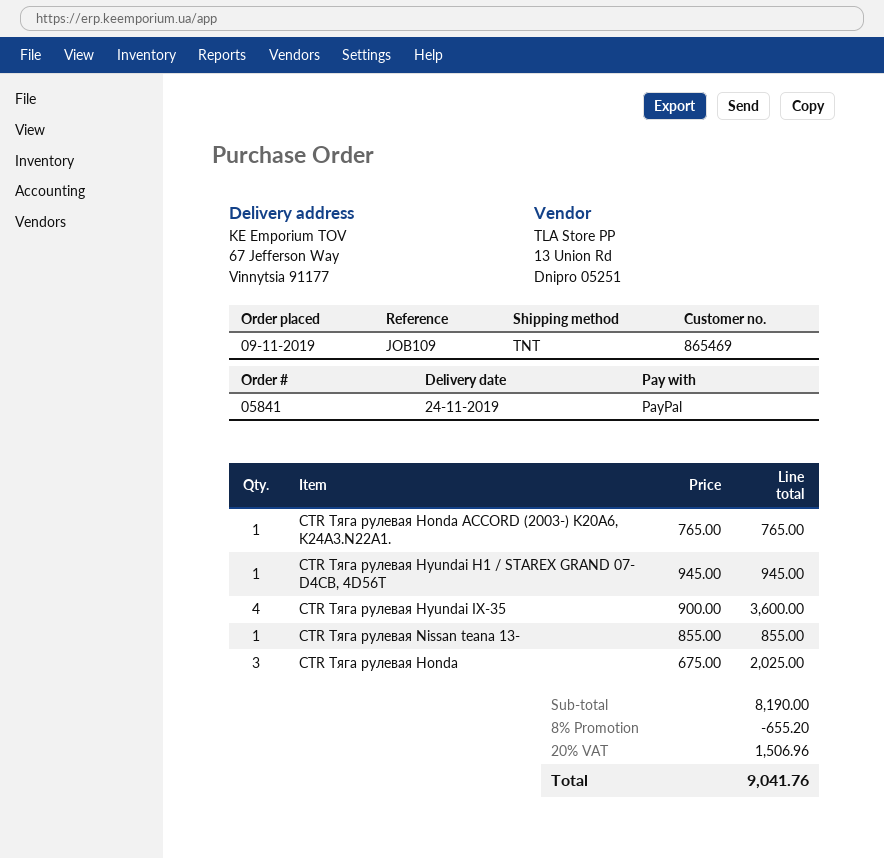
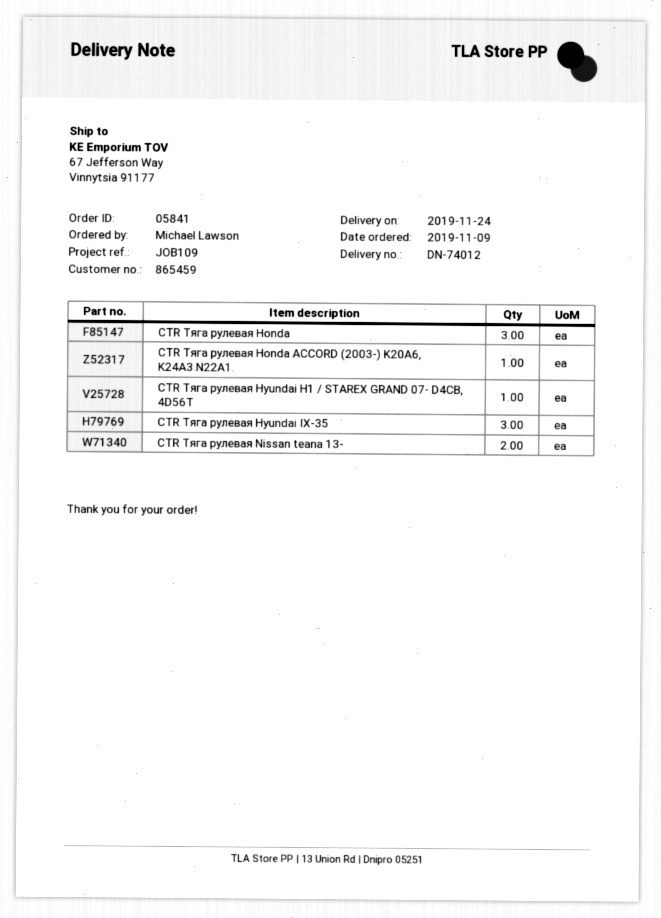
customer number: 865469 -> 865459
CTR Тяга рулевая Hyundai IX-35: 4 -> 3
CTR Тяга рулевая Nissan teana 13-: 1 -> 2

